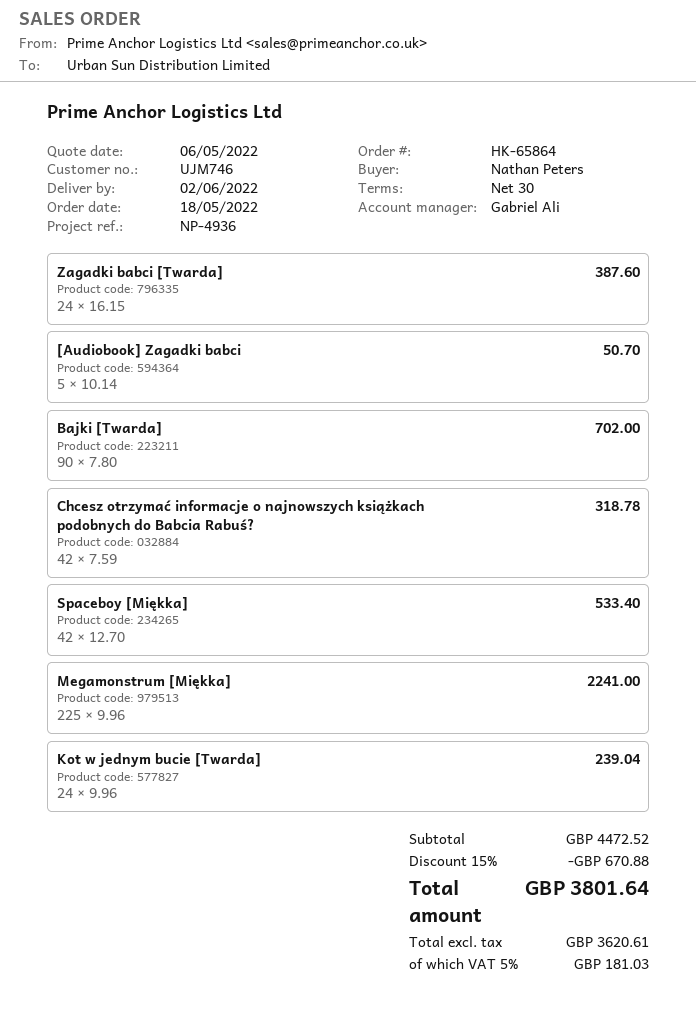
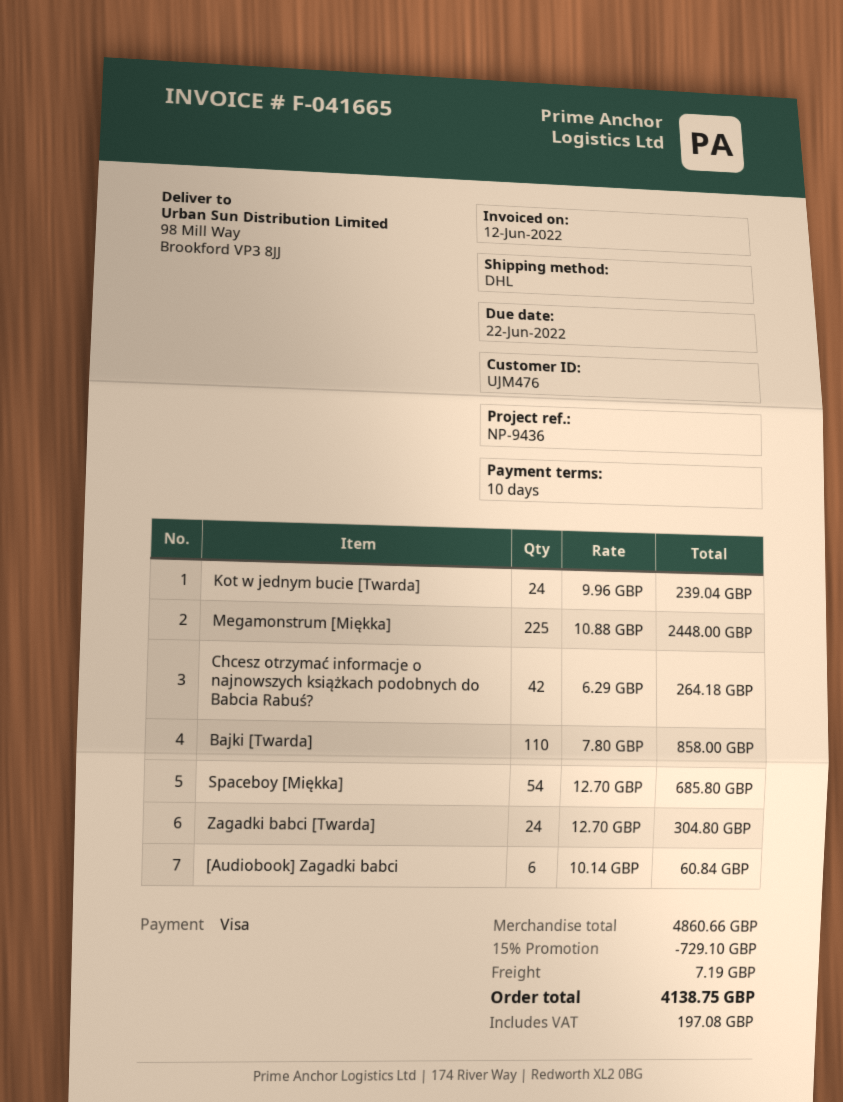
payment terms: 30 days -> 10 days
customer number: UJM746 -> UJM476
reference: NP-4936 -> NP-9436
Zagadki babci [Twarda]: 24 x 16.15 = 387.60 -> 24 x 12.70 = 304.80
[Audiobook] Zagadki babci: 5 x 10.14 = 50.70 -> 6 x 10.14 = 60.84
Bajki [Twarda]: 90 x 7.80 = 702.00 -> 110 x 7.80 = 858.00
Chcesz otrzymać informacje o najnowszych książkach podobnych do Babcia Rabuś?: 42 x 7.59 = 318.78 -> 42 x 6.29 = 264.18
Spaceboy [Miękka]: 42 x 12.70 = 533.40 -> 54 x 12.70 = 685.80
Megamonstrum [Miękka]: 225 x 9.96 = 2241.00 -> 225 x 10.88 = 2448.00
subtotal: 4472.52 -> 4860.66
discount: 15% = 670.88 -> 15% = 729.10
shipping: none -> 7.19
tax: 181.03 -> 197.08
total: 3801.64 -> 4138.75

